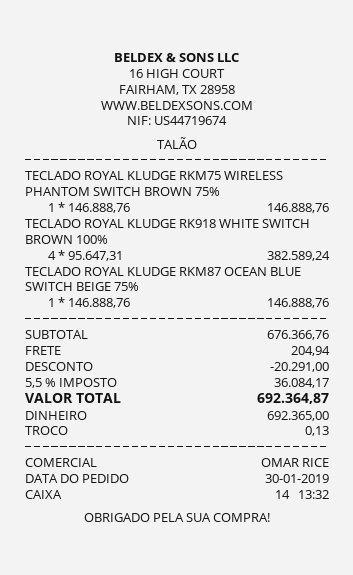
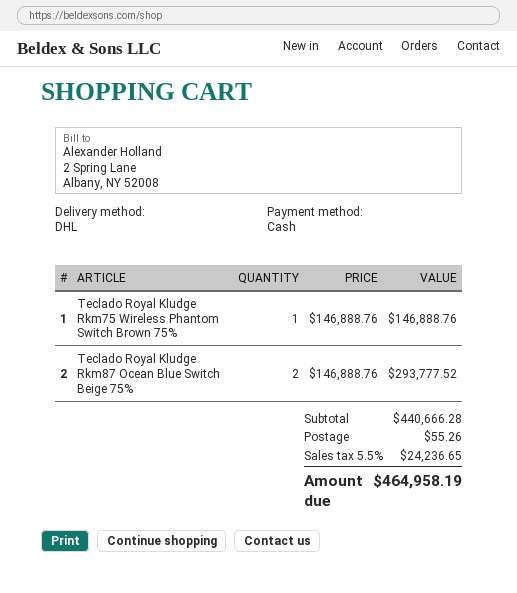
TECLADO ROYAL KLUDGE RK918 WHITE SWITCH BROWN 100%: 4 x 95647.31 = 382589.24 -> none
TECLADO ROYAL KLUDGE RKM87 OCEAN BLUE SWITCH BEIGE 75%: 1 x 146888.76 = 146888.76 -> 2 x 146888.76 = 293777.52
subtotal: 676366.76 -> 440666.28
discount: 20291.00 -> none
shipping: 204.94 -> 55.26
tax: 5.5% = 36084.17 -> 5.5% = 24236.65
total: 692364.87 -> 464958.19

